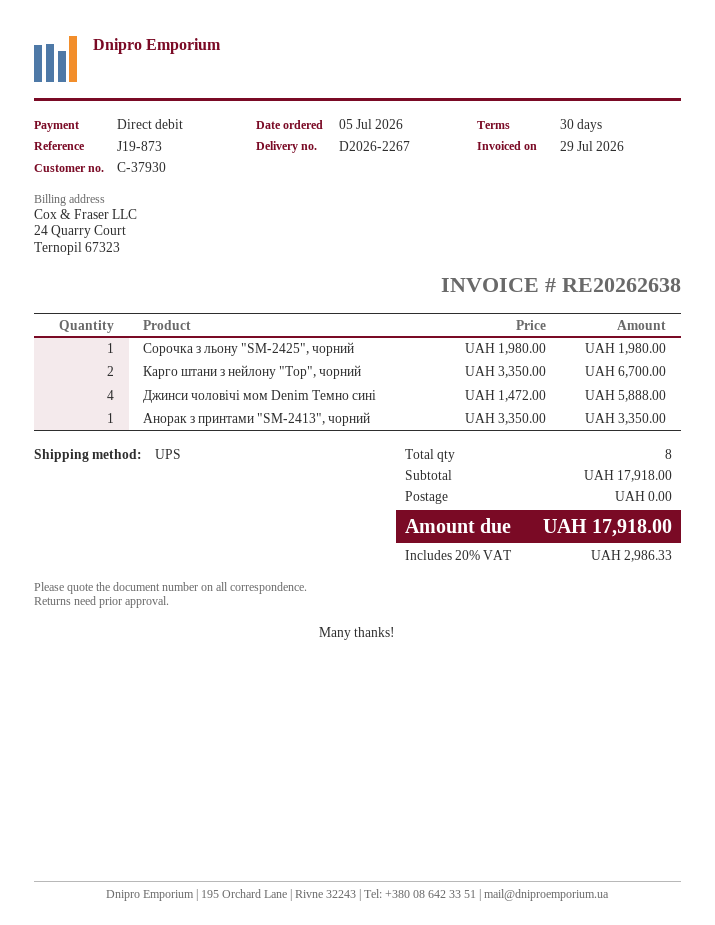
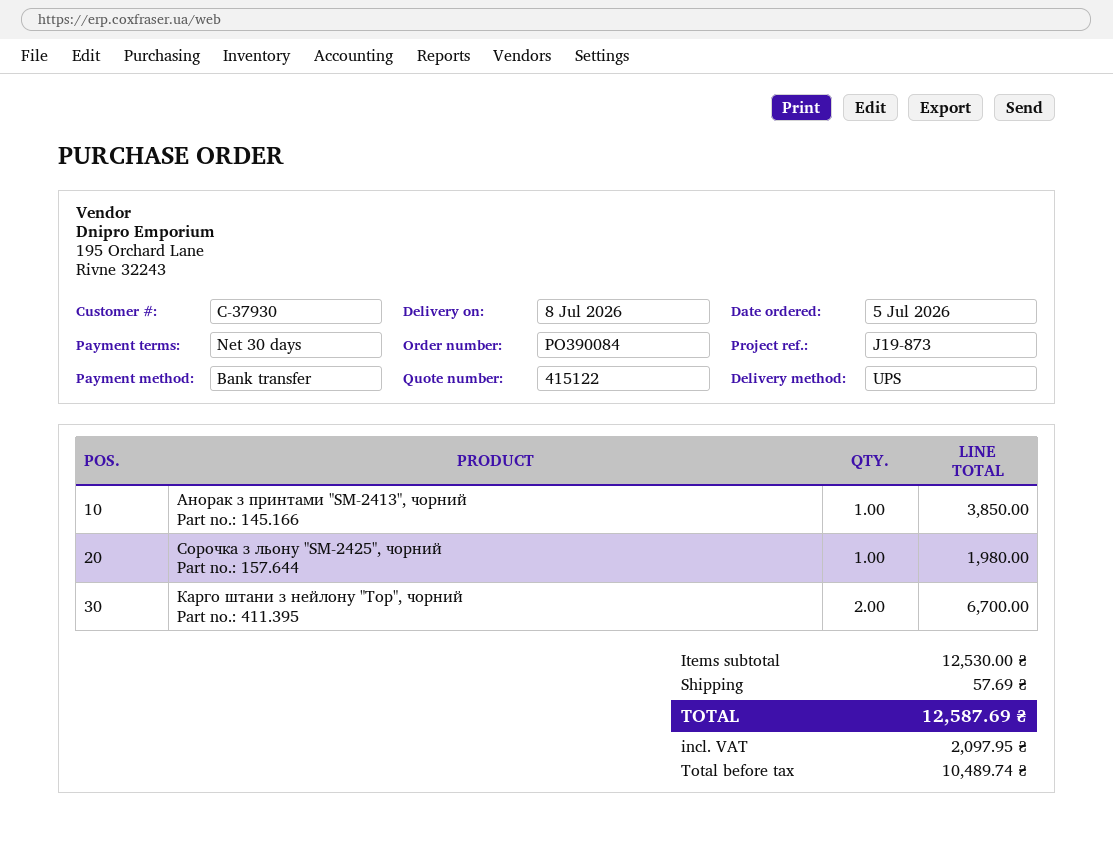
payment method: direct debit -> bank transfer
Джинси чоловічі мом Denim Темно сині: 4 for 5888.00 -> none
Анорак з принтами "SM-2413", чорний: 1 for 3350.00 -> 1 for 3850.00
subtotal: 17918.00 -> 12530.00
shipping: 0.00 -> 57.69
tax: 2986.33 -> 2097.95
total: 17918.00 -> 12587.69

